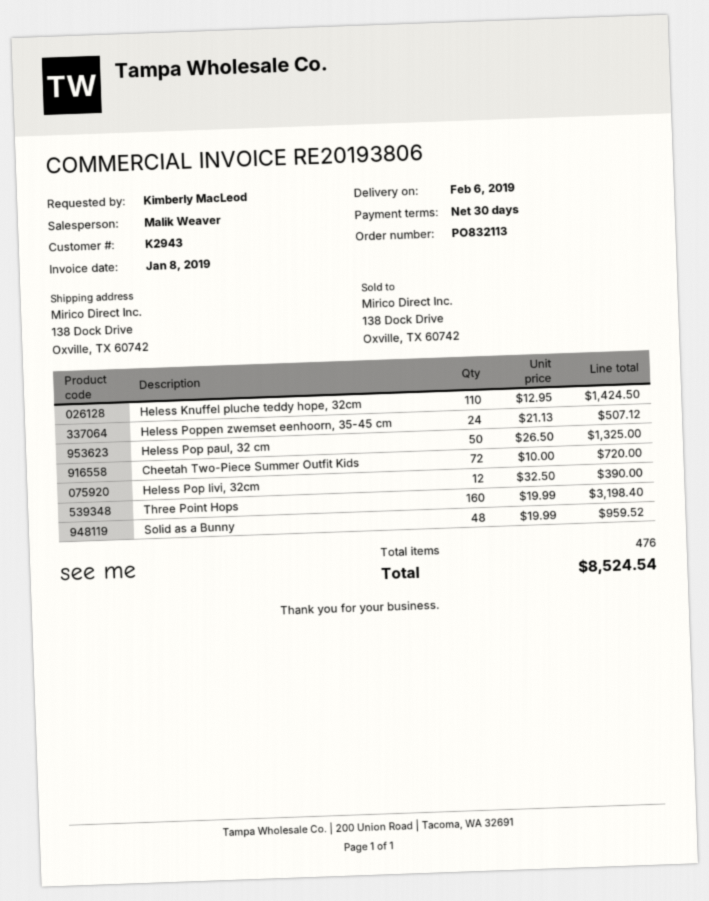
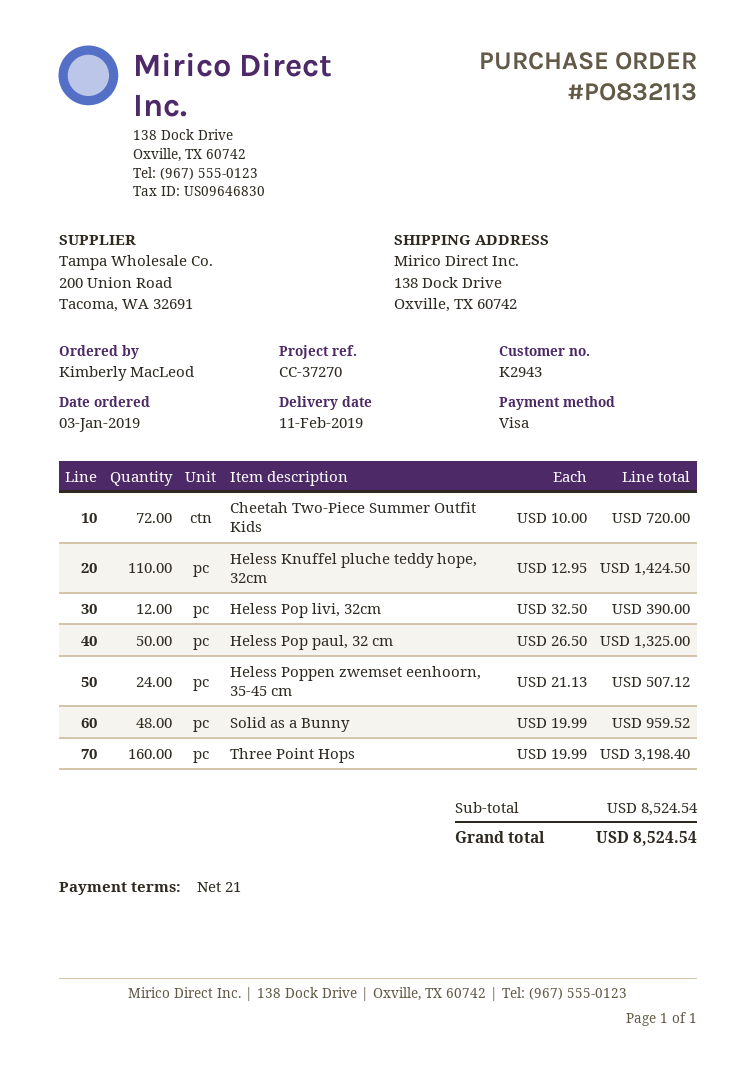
delivery date: 2019-02-06 -> 2019-02-11
payment terms: 30 days -> 21 days

